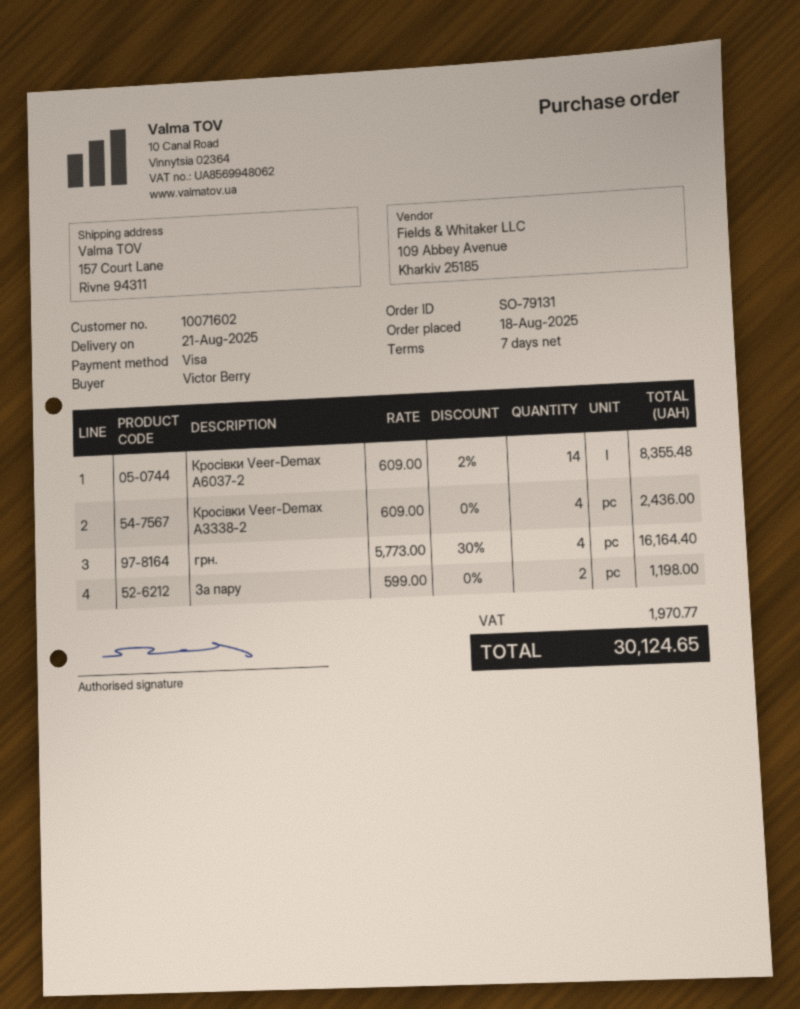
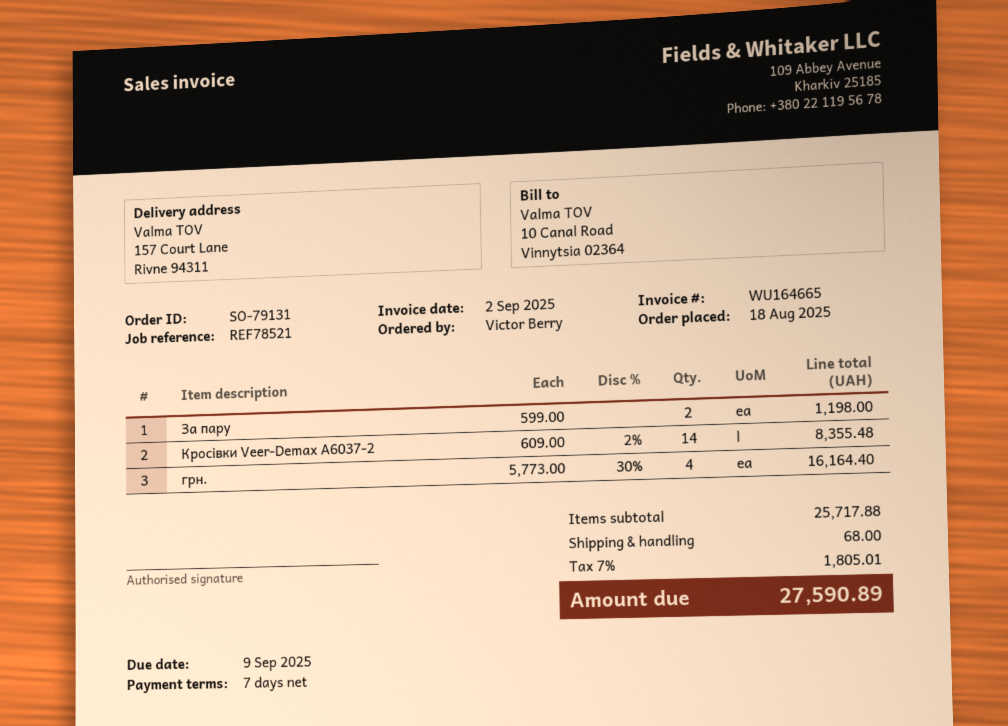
Кросівки Veer-Demax A3338-2: 4 x 609.00 = 2436.00 -> none
shipping: none -> 68.00
tax: 1970.77 -> 1805.01
total: 30124.65 -> 27590.89

